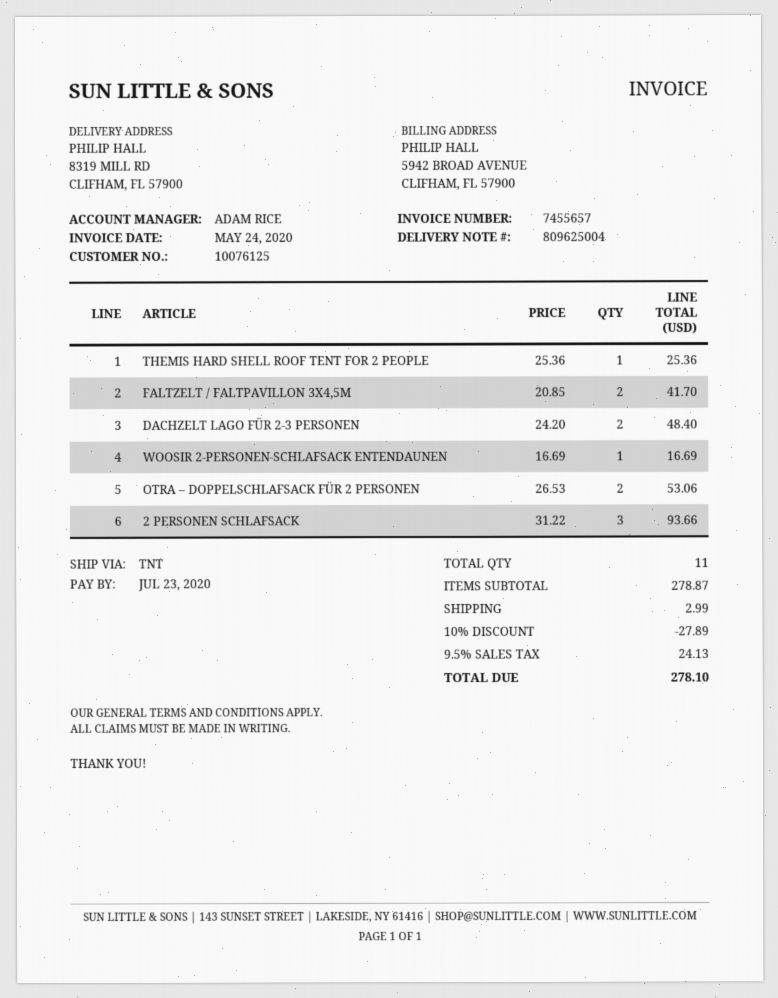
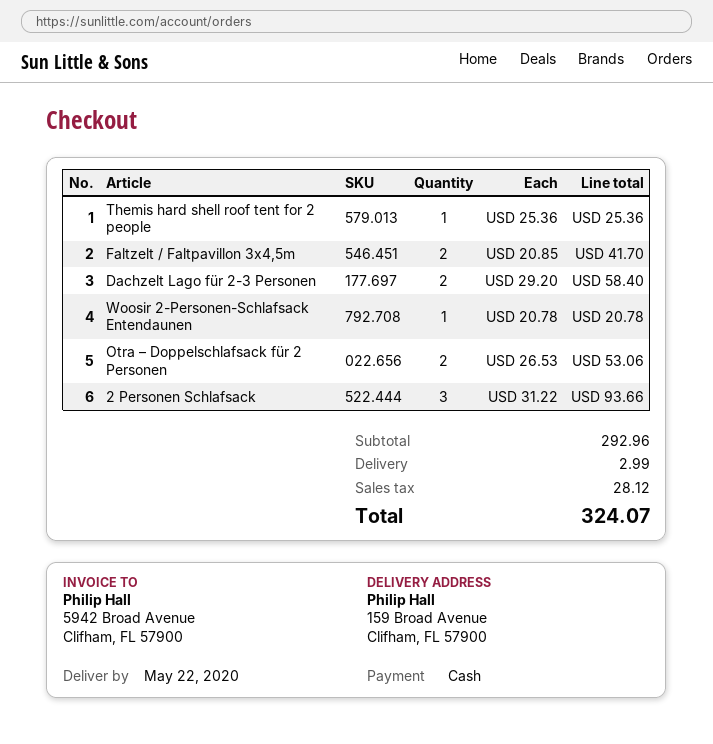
ship to: 8319 MILL RD, CLIFHAM, FL 57900 -> 159 Broad Avenue, Clifham, FL 57900
DACHZELT LAGO FÜR 2-3 PERSONEN: 2 x 24.20 = 48.40 -> 2 x 29.20 = 58.40
WOOSIR 2-PERSONEN-SCHLAFSACK ENTENDAUNEN: 1 x 16.69 = 16.69 -> 1 x 20.78 = 20.78
subtotal: 278.87 -> 292.96
discount: 10% = 27.89 -> none
tax: 24.13 -> 28.12
total: 278.10 -> 324.07

